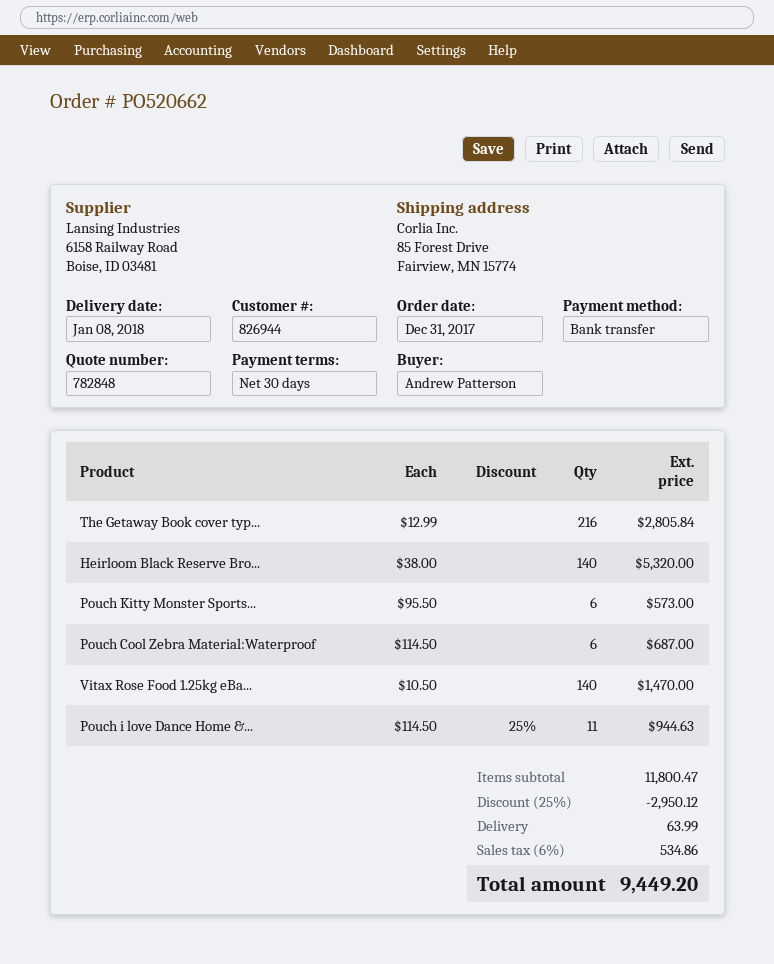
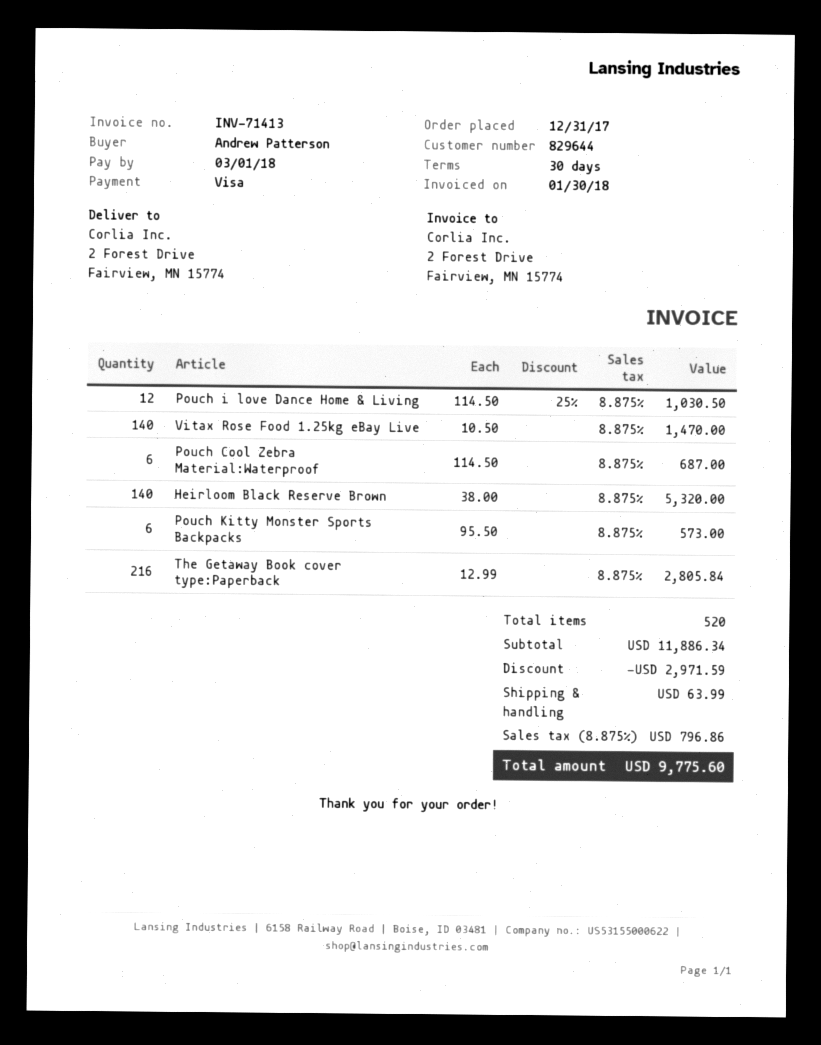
customer number: 826944 -> 829644
payment method: bank transfer -> Visa
ship to: 85 Forest Drive, Fairview, MN 15774 -> 2 Forest Drive, Fairview, MN 15774
Pouch i love Dance Home &...: 11 x 114.50 - 25% = 944.63 -> 12 x 114.50 - 25% = 1030.50
subtotal: 11800.47 -> 11886.34
discount: 2950.12 -> 2971.59
tax: 6% = 534.86 -> 8.875% = 796.86
total: 9449.20 -> 9775.60

